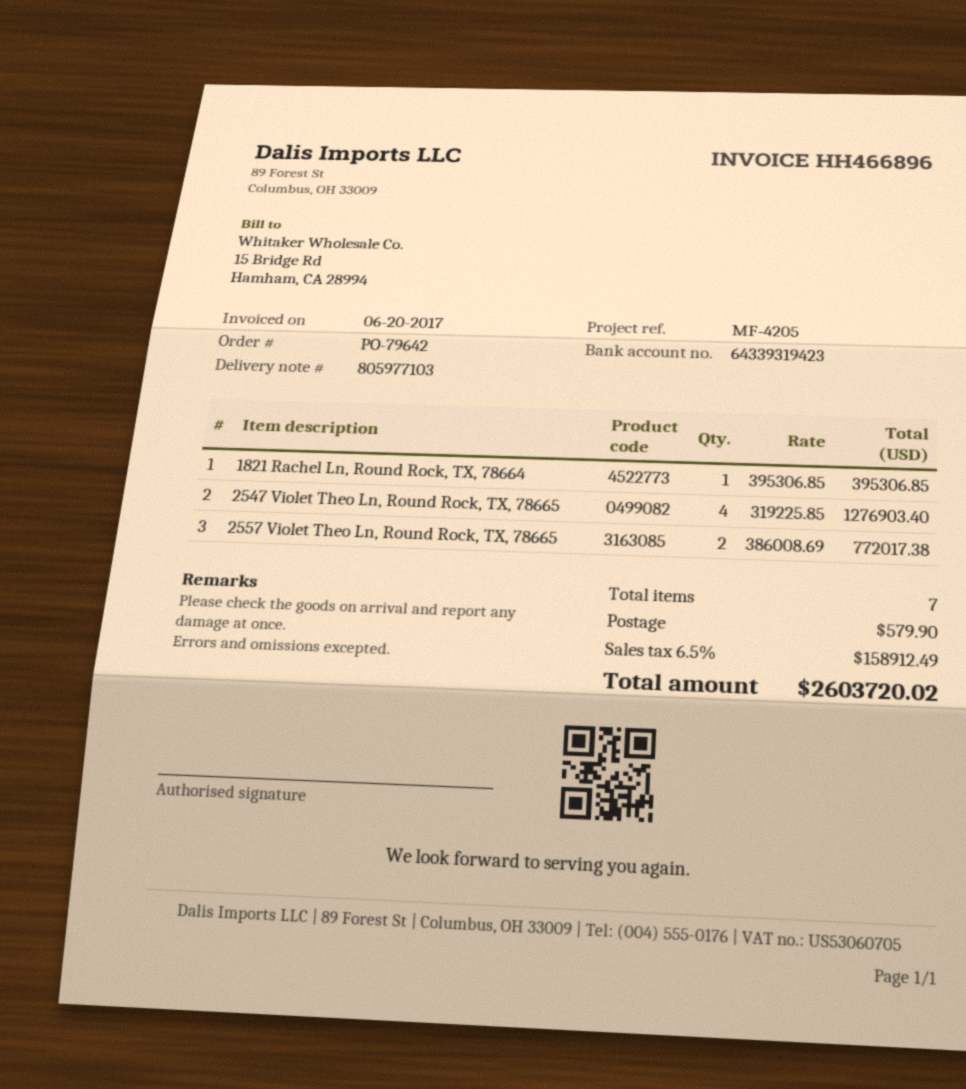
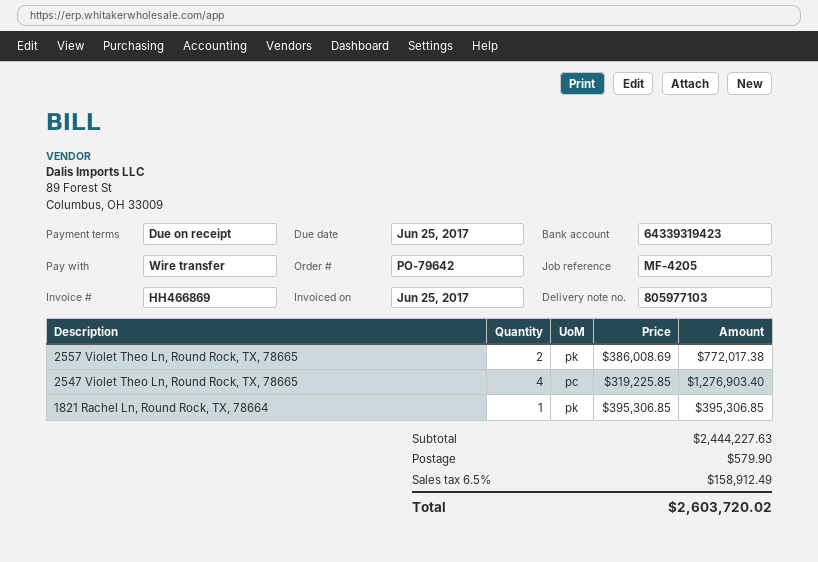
invoice number: HH466896 -> HH466869
invoice date: 2017-06-20 -> 2017-06-25

